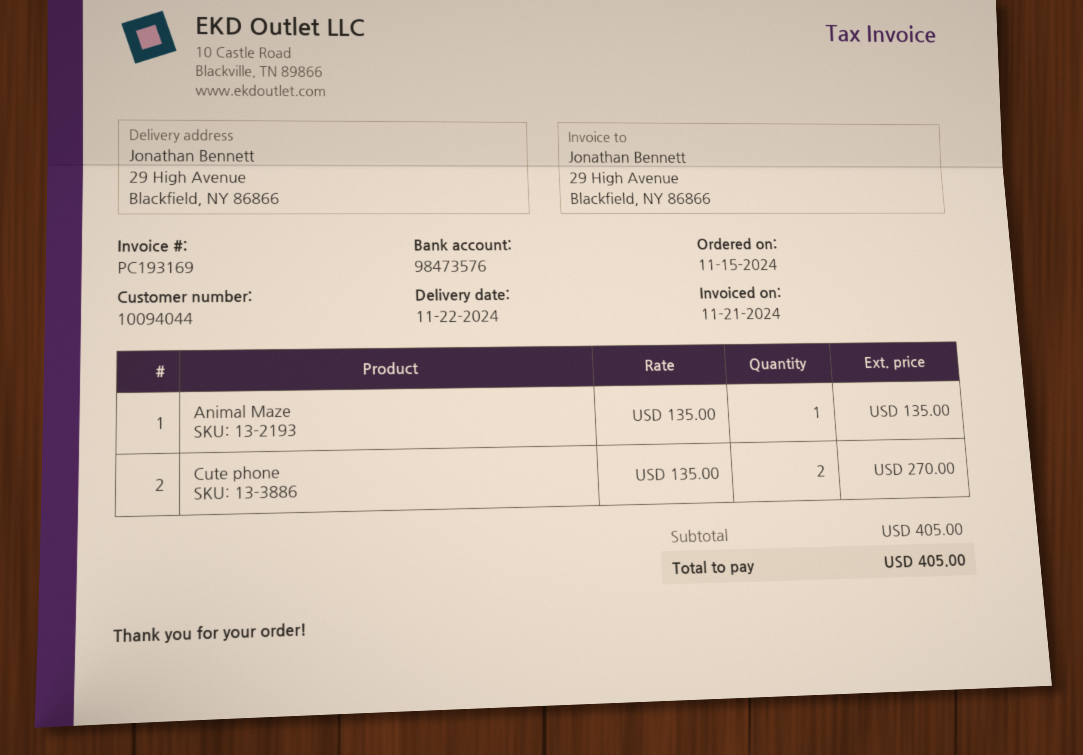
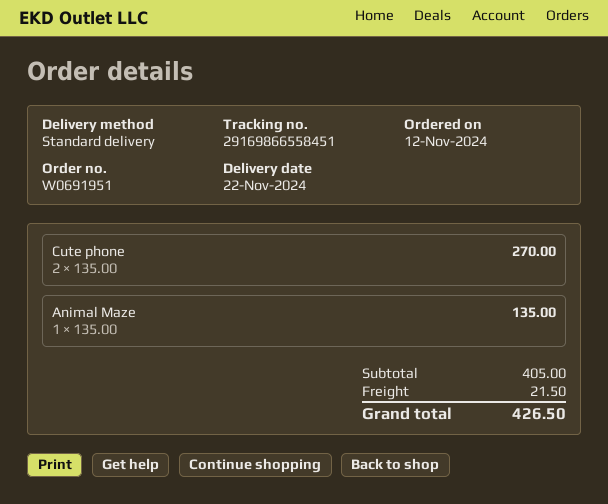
order date: 2024-11-15 -> 2024-11-12
shipping: none -> 21.50
total: 405.00 -> 426.50

